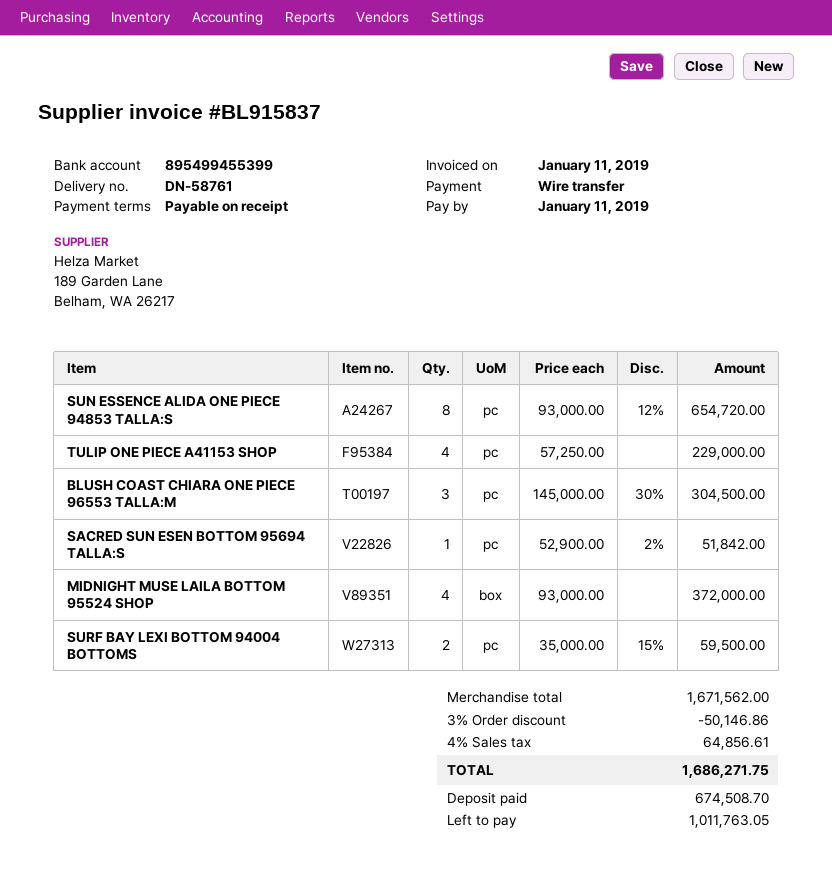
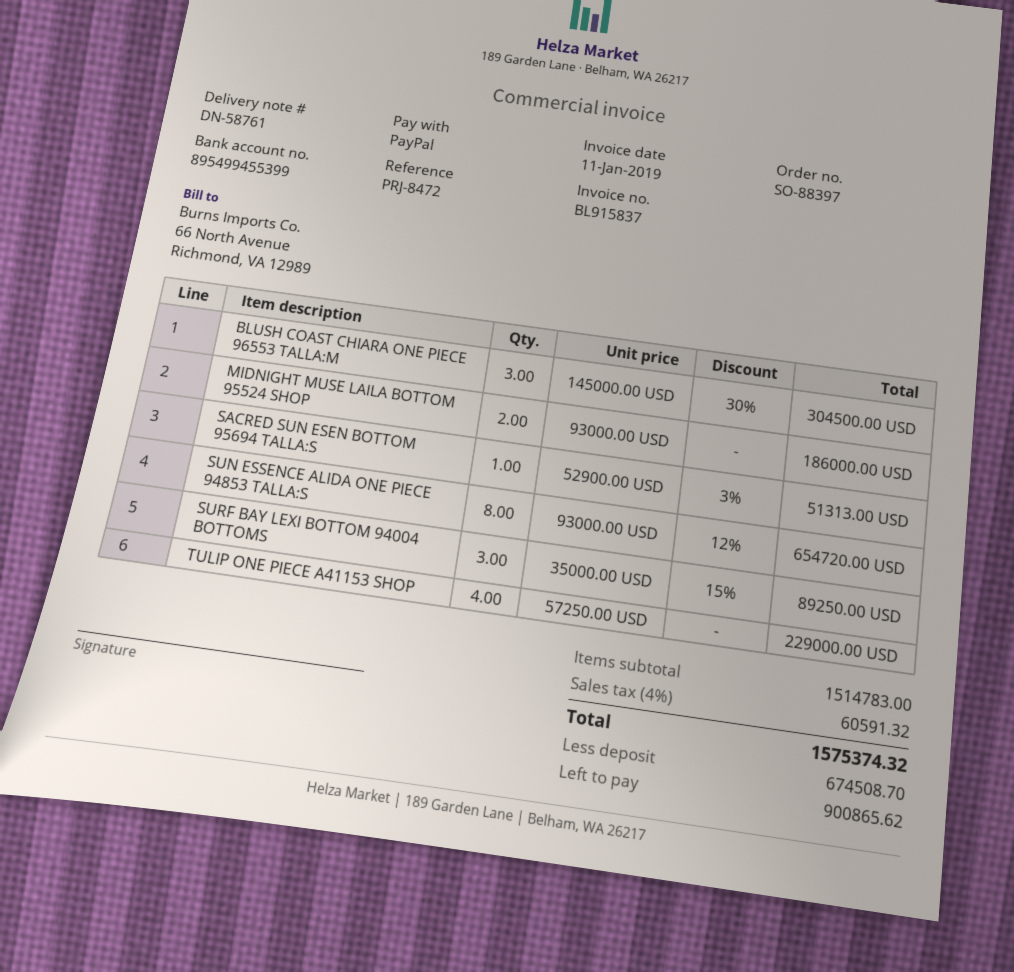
payment method: bank transfer -> PayPal
SACRED SUN ESEN BOTTOM 95694 TALLA:S: 1 x 52900.00 - 2% = 51842.00 -> 1 x 52900.00 - 3% = 51313.00
MIDNIGHT MUSE LAILA BOTTOM 95524 SHOP: 4 x 93000.00 = 372000.00 -> 2 x 93000.00 = 186000.00
SURF BAY LEXI BOTTOM 94004 BOTTOMS: 2 x 35000.00 - 15% = 59500.00 -> 3 x 35000.00 - 15% = 89250.00
subtotal: 1671562.00 -> 1514783.00
discount: 3% = 50146.86 -> none
tax: 4% = 64856.61 -> 4% = 60591.32
total: 1686271.75 -> 1575374.32
balance: 1011763.05 -> 900865.62

